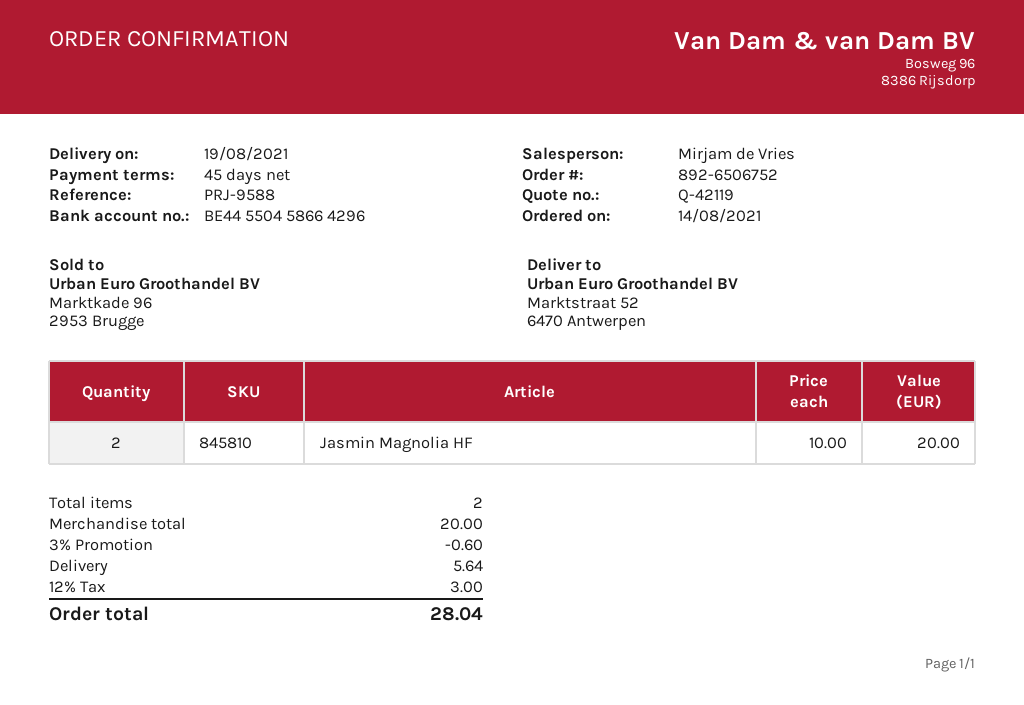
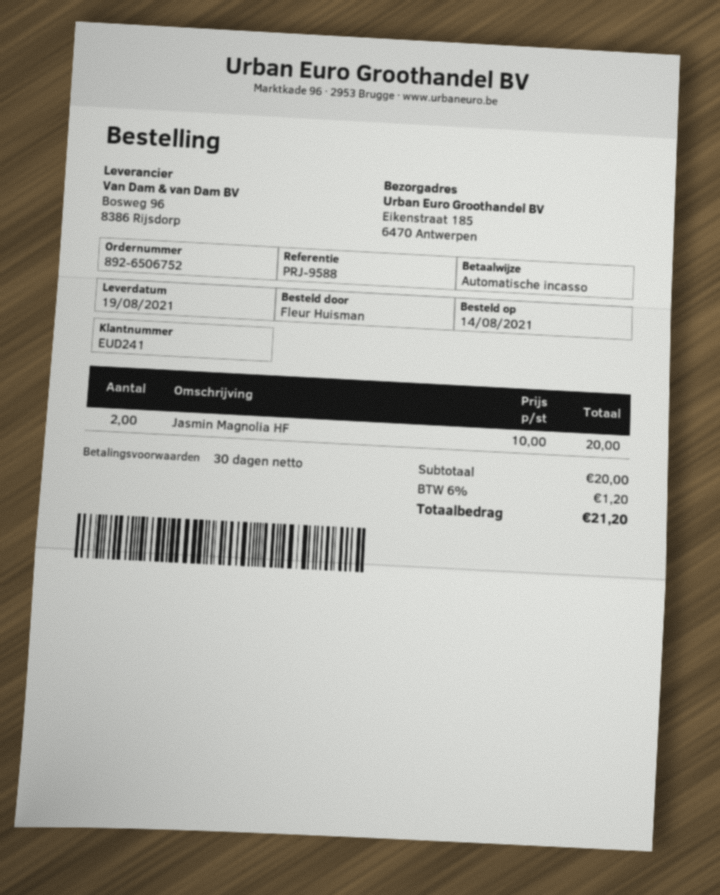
payment terms: 45 days -> 30 days
ship to: Marktstraat 52, 6470 Antwerpen -> Eikenstraat 185, 6470 Antwerpen
discount: 3% = 0.60 -> none
shipping: 5.64 -> none
tax: 12% = 3.00 -> 6% = 1.20
total: 28.04 -> 21.20

